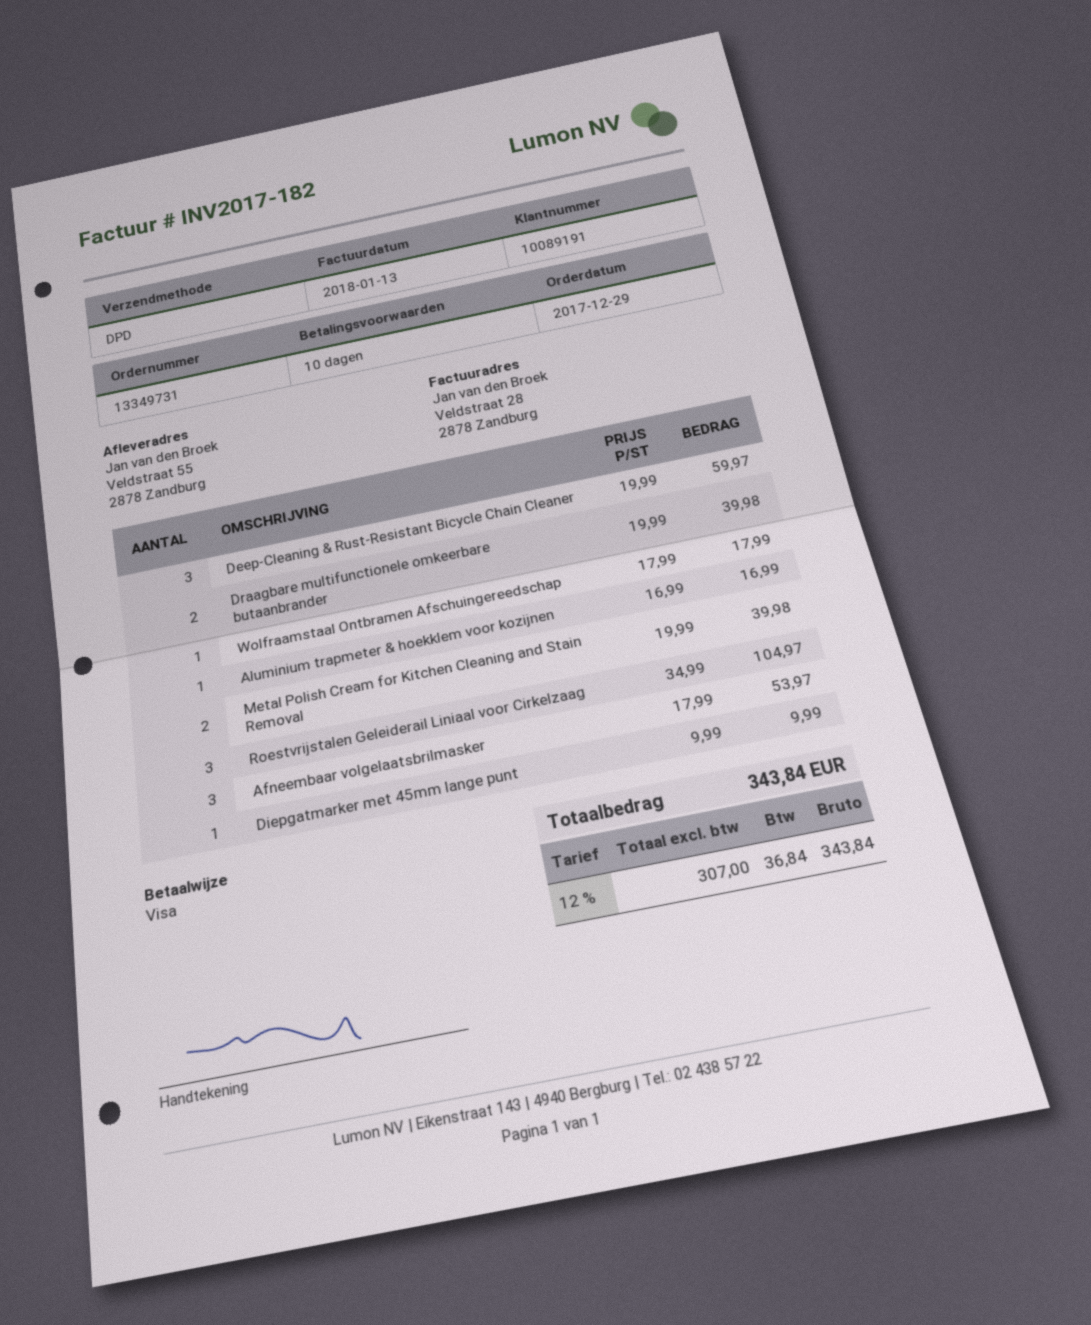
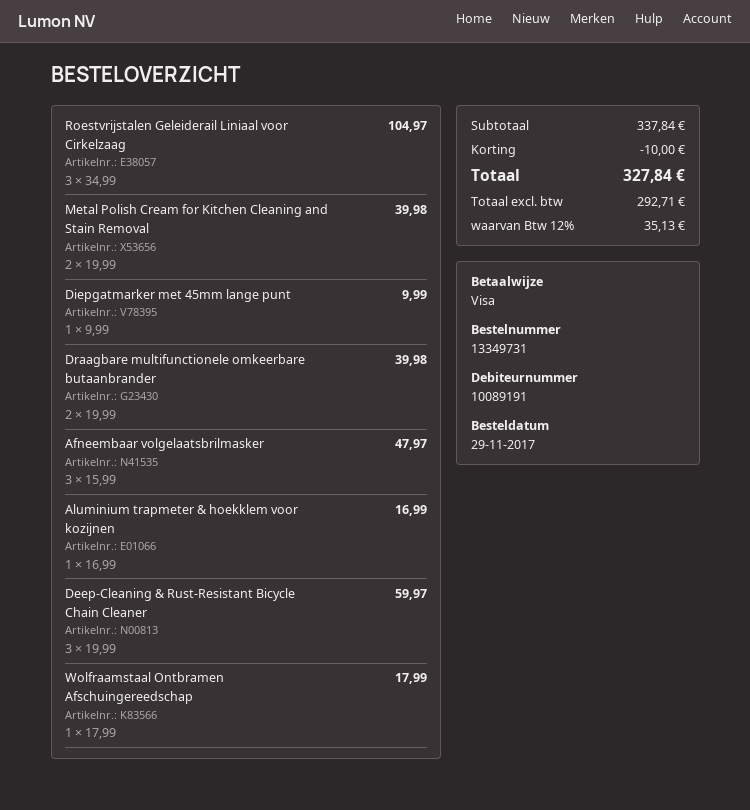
order date: 2017-12-29 -> 2017-11-29
Afneembaar volgelaatsbrilmasker: 3 x 17.99 = 53.97 -> 3 x 15.99 = 47.97
discount: none -> 10.00
net: 307.00 -> 292.71
tax: 12% = 36.84 -> 12% = 35.13
total: 343.84 -> 327.84

